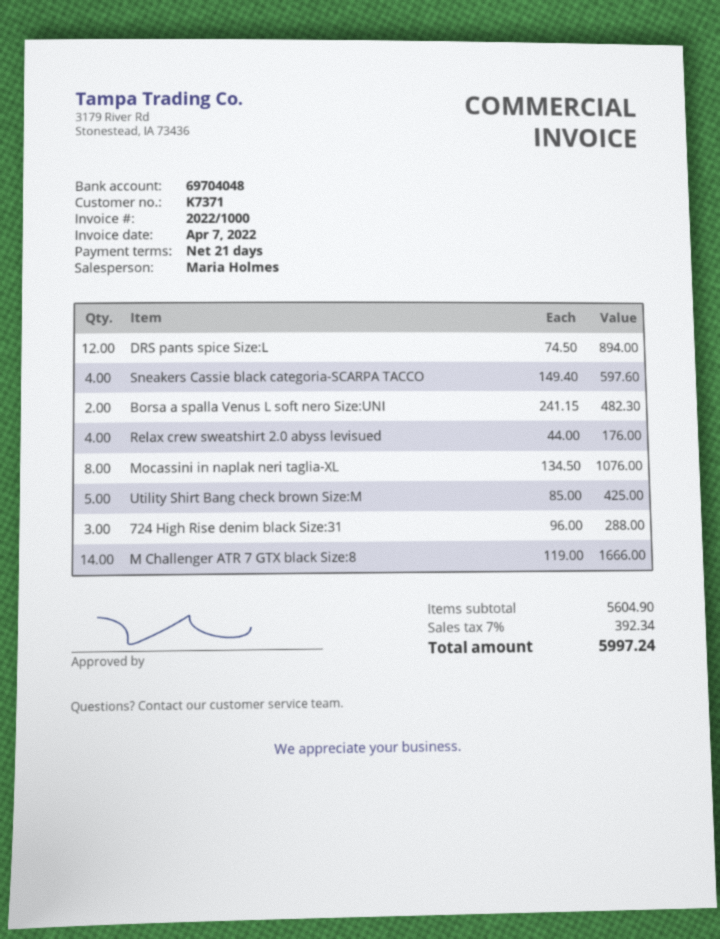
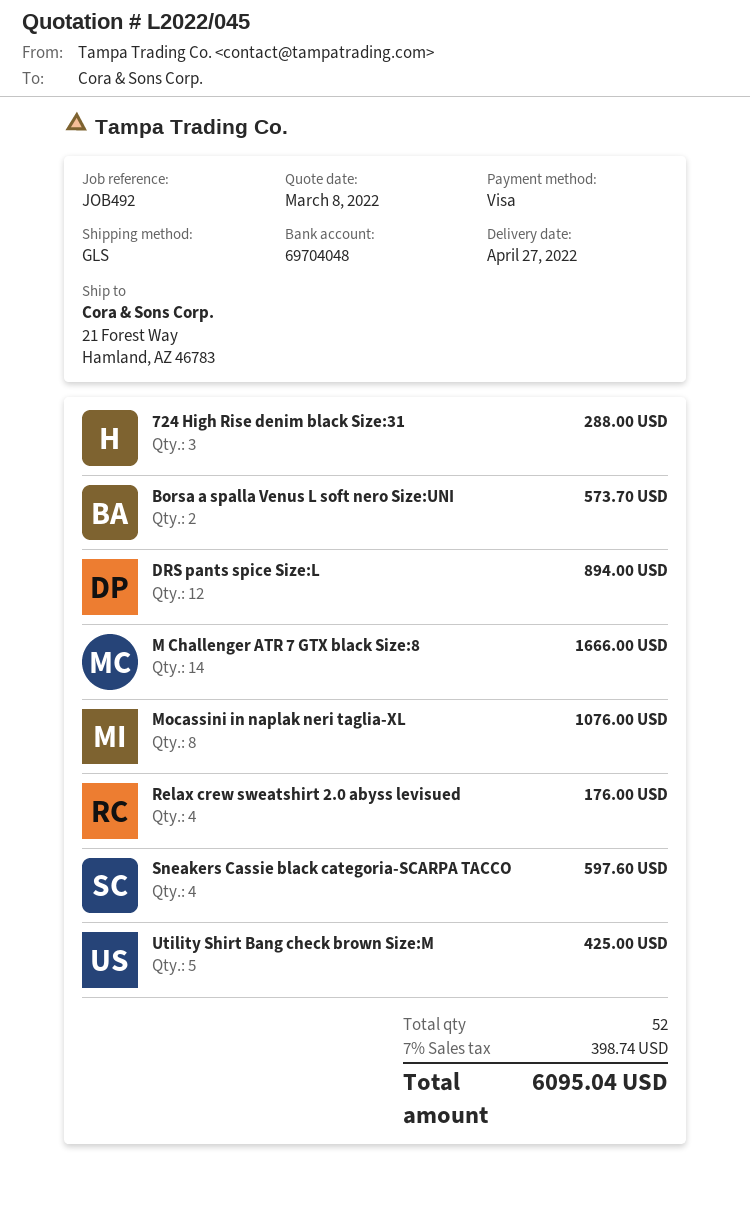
Borsa a spalla Venus L soft nero Size:UNI: 2 for 482.30 -> 2 for 573.70
tax: 7% = 392.34 -> 7% = 398.74
total: 5997.24 -> 6095.04

